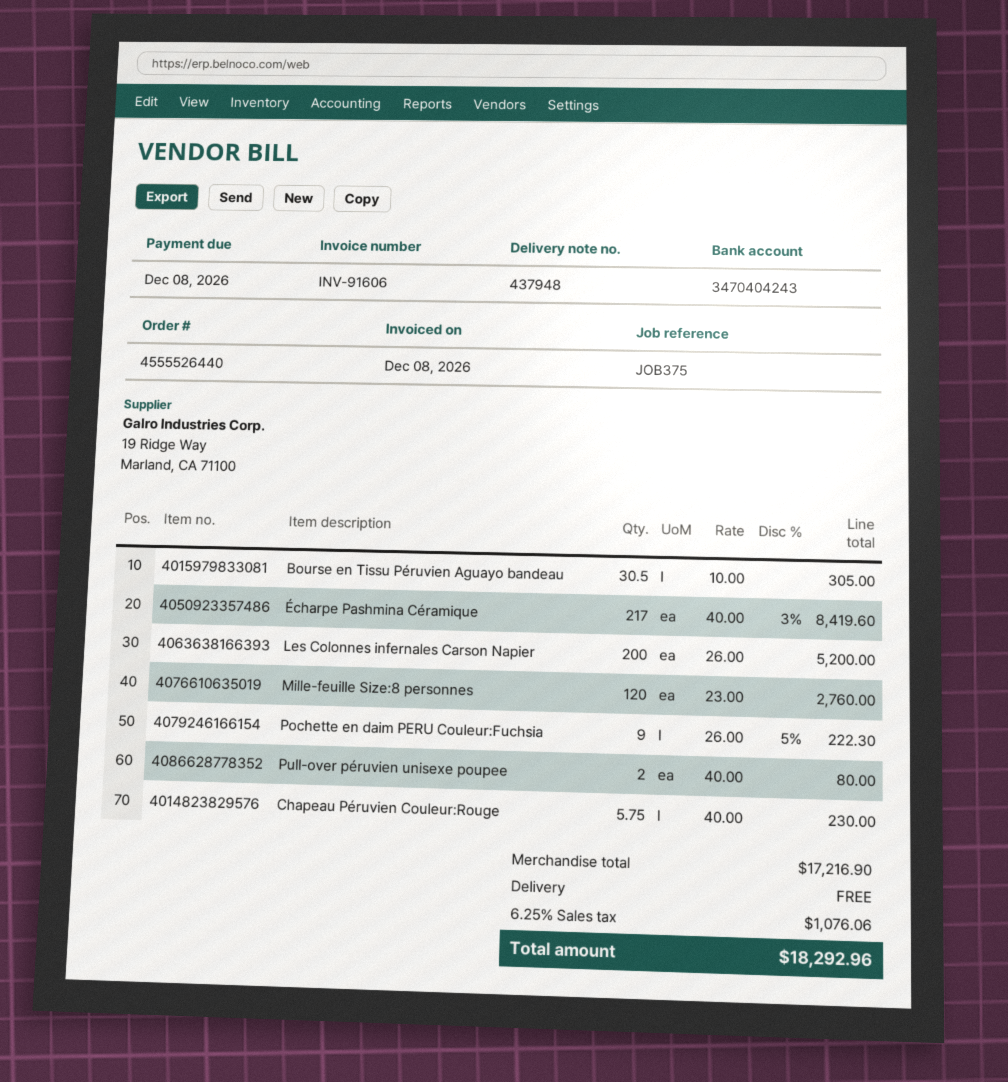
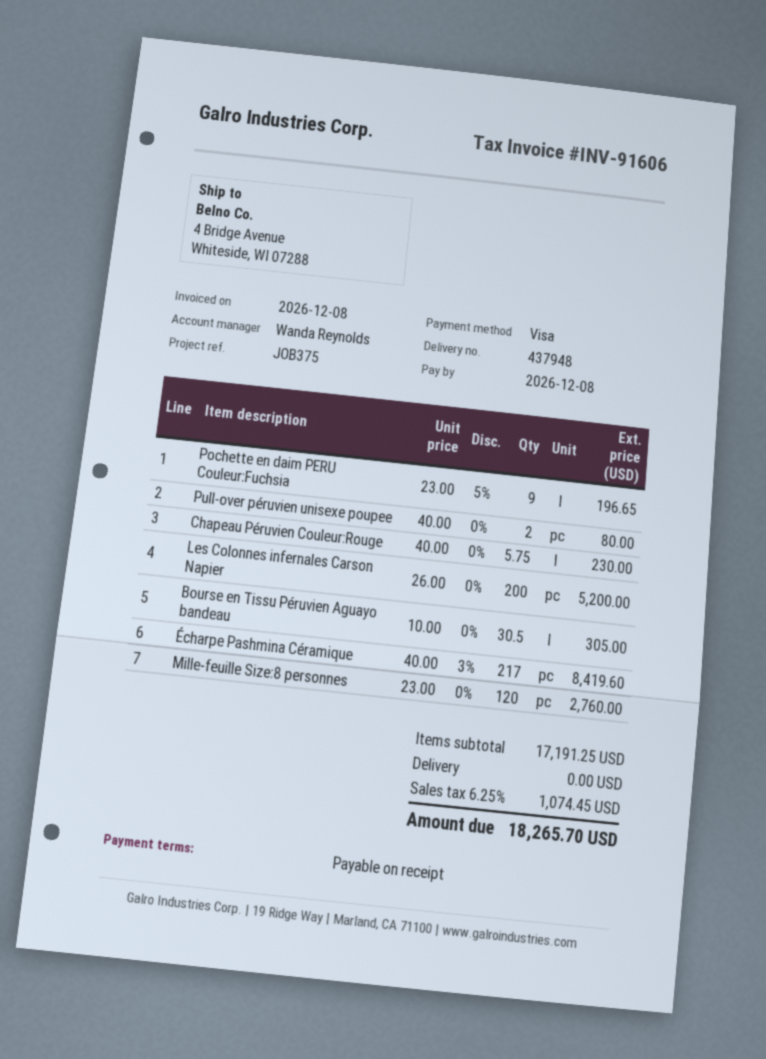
Pochette en daim PERU Couleur:Fuchsia: 9 x 26.00 - 5% = 222.30 -> 9 x 23.00 - 5% = 196.65
subtotal: 17216.90 -> 17191.25
tax: 6.25% = 1076.06 -> 6.25% = 1074.45
total: 18292.96 -> 18265.70

